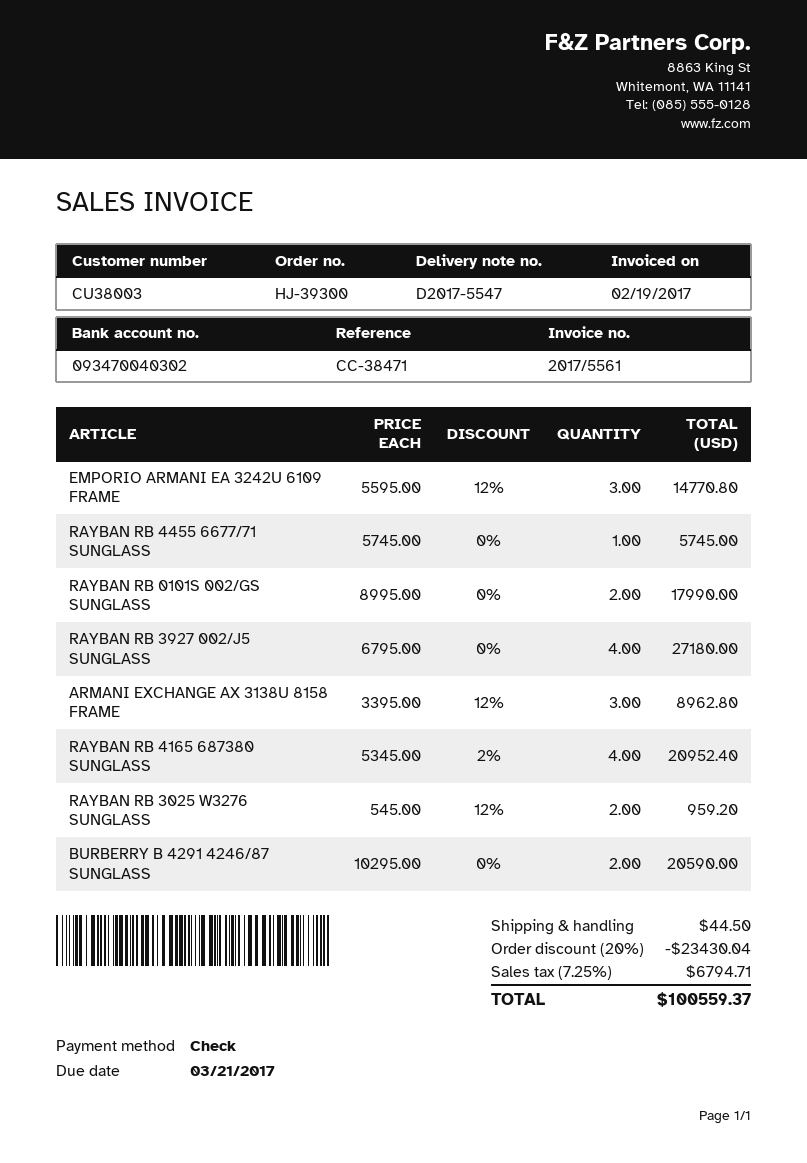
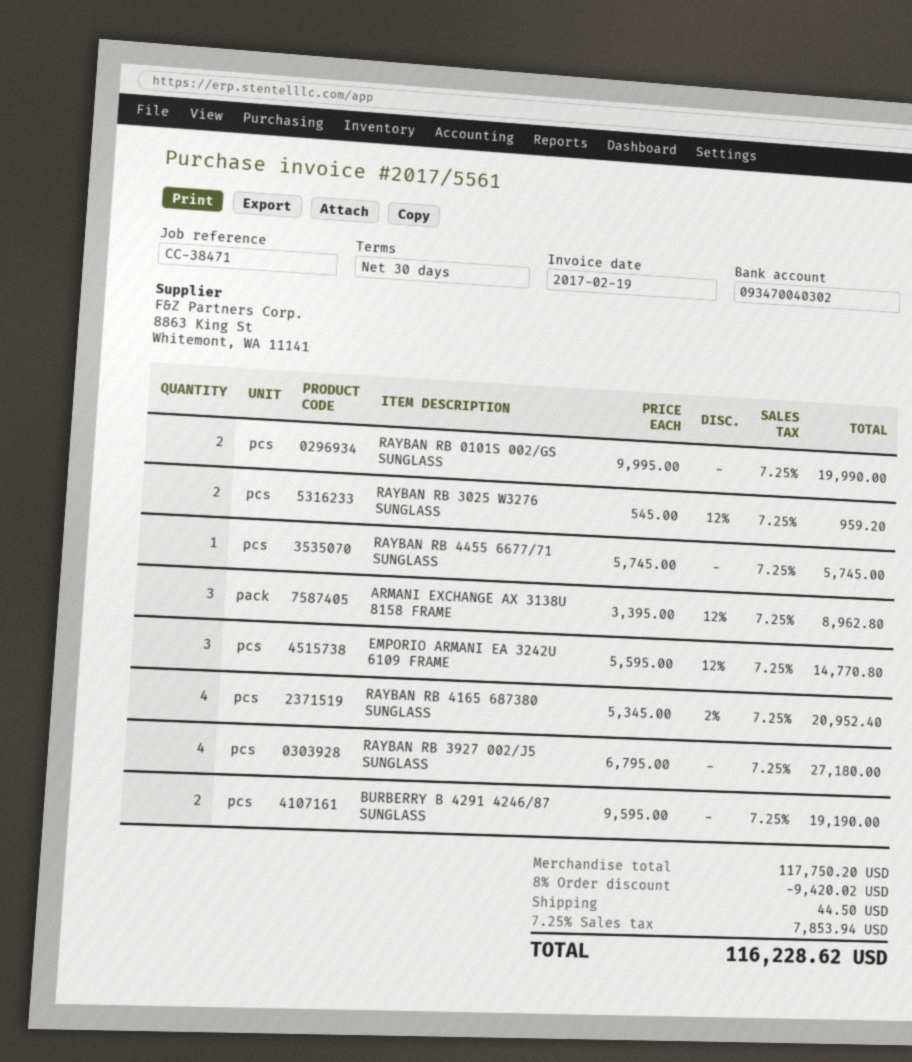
RAYBAN RB 0101S 002/GS SUNGLASS: 2 x 8995.00 = 17990.00 -> 2 x 9995.00 = 19990.00
BURBERRY B 4291 4246/87 SUNGLASS: 2 x 10295.00 = 20590.00 -> 2 x 9595.00 = 19190.00
discount: 20% = 23430.04 -> 8% = 9420.02
tax: 7.25% = 6794.71 -> 7.25% = 7853.94
total: 100559.37 -> 116228.62

